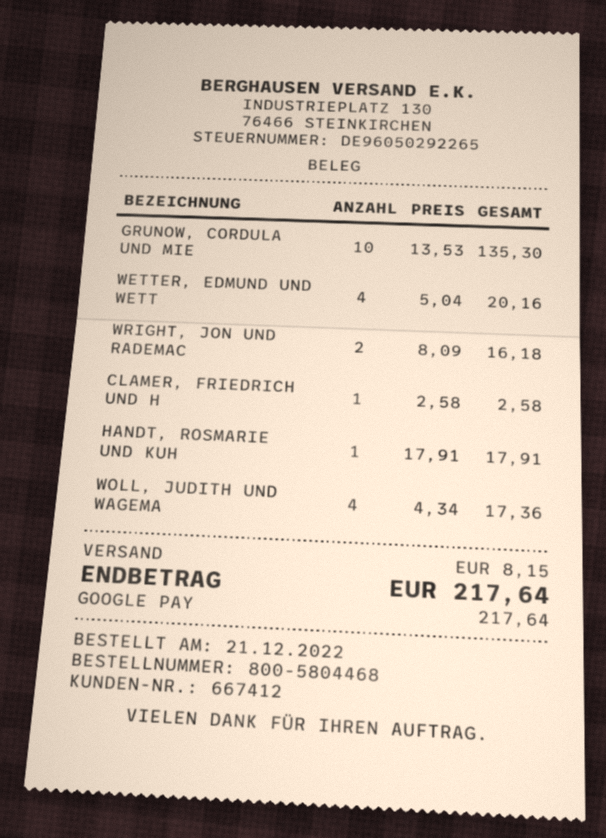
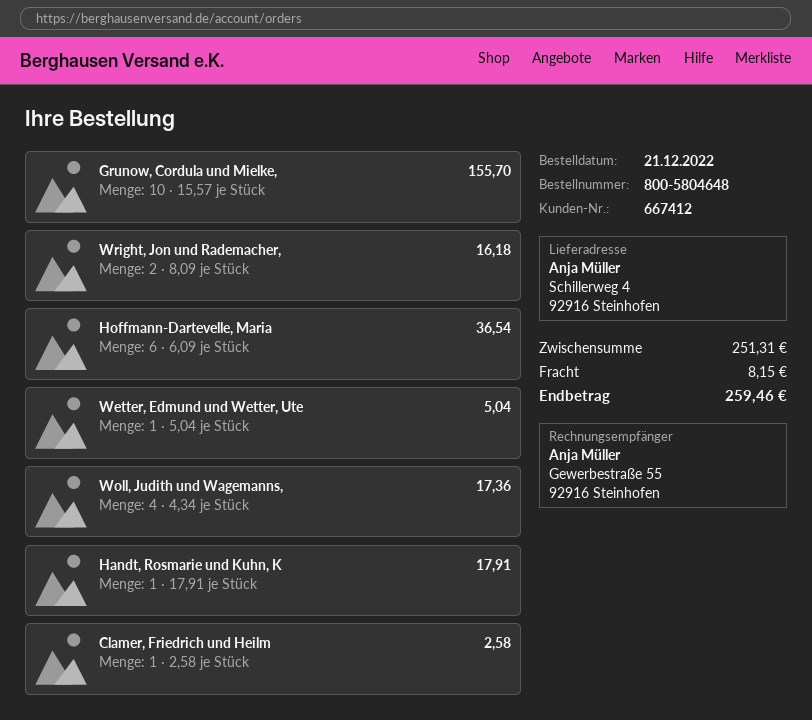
order number: 800-5804468 -> 800-5804648
GRUNOW, CORDULA UND MIE: 10 x 13.53 = 135.30 -> 10 x 15.57 = 155.70
WETTER, EDMUND UND WETT: 4 x 5.04 = 20.16 -> 1 x 5.04 = 5.04
Hoffmann-Dartevelle, Maria: none -> 6 x 6.09 = 36.54
total: 217.64 -> 259.46

